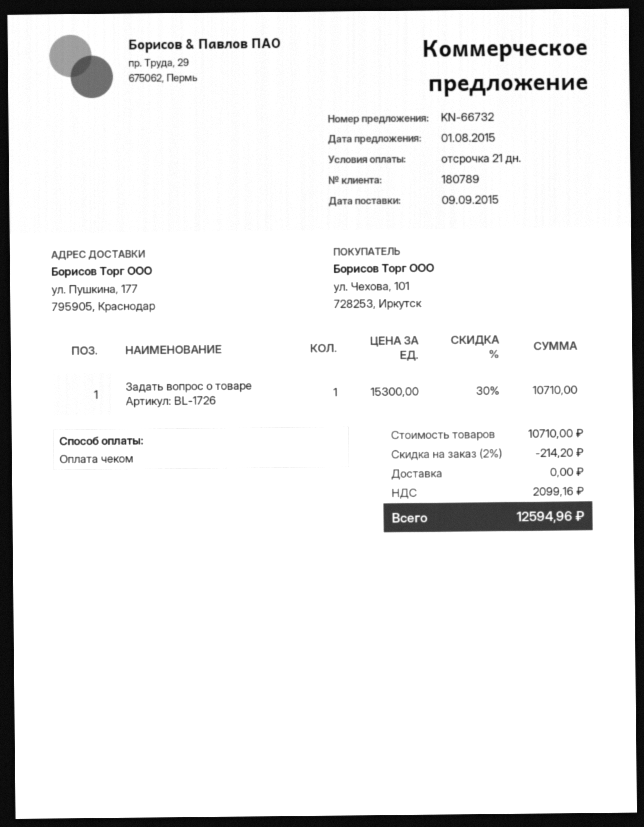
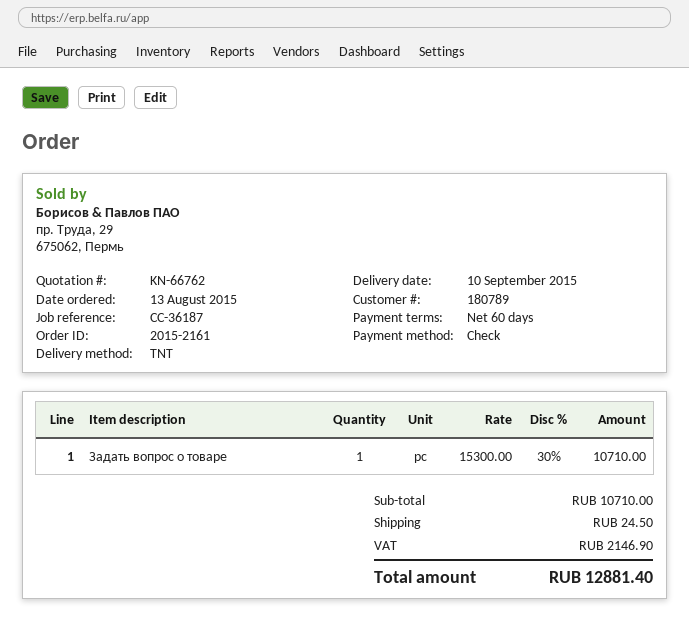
quote number: KN-66732 -> KN-66762
delivery date: 2015-09-09 -> 2015-09-10
payment terms: 21 days -> 60 days
discount: 2% = 214.20 -> none
shipping: 0.00 -> 24.50
tax: 2099.16 -> 2146.90
total: 12594.96 -> 12881.40

